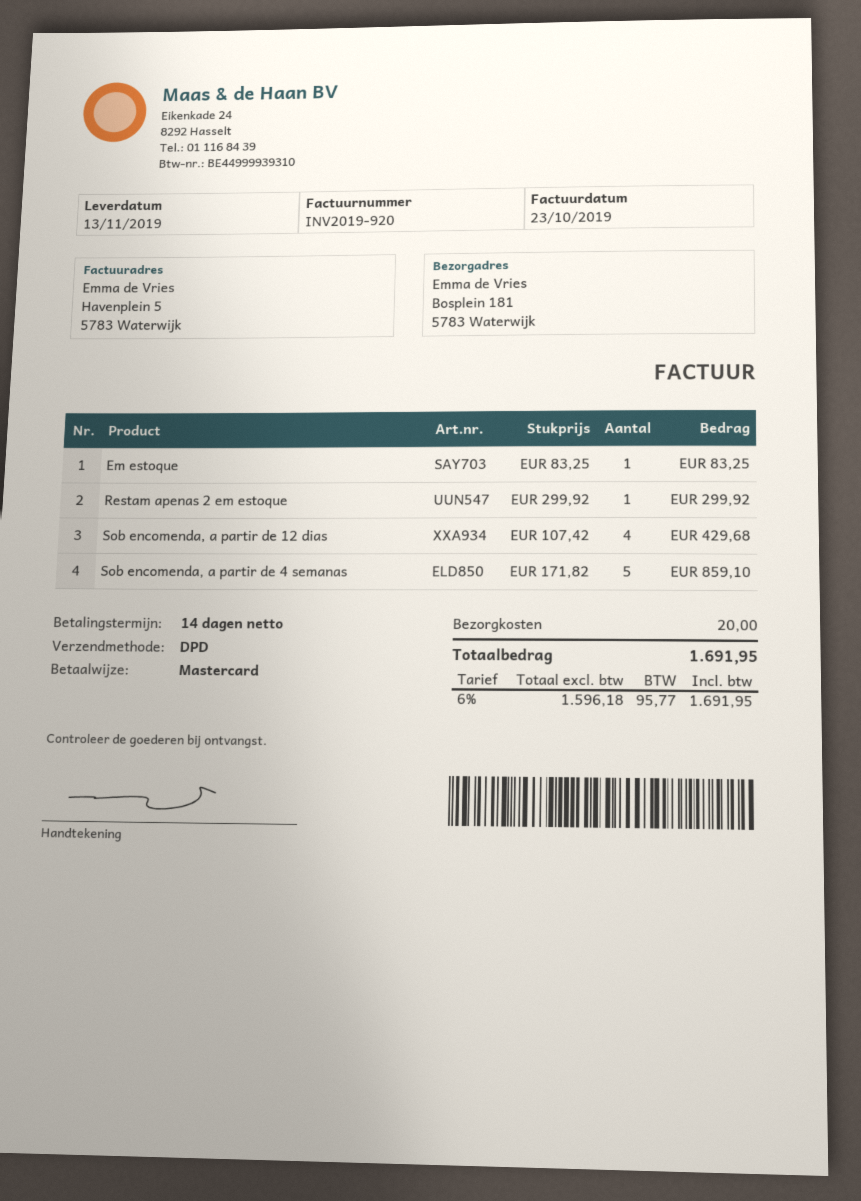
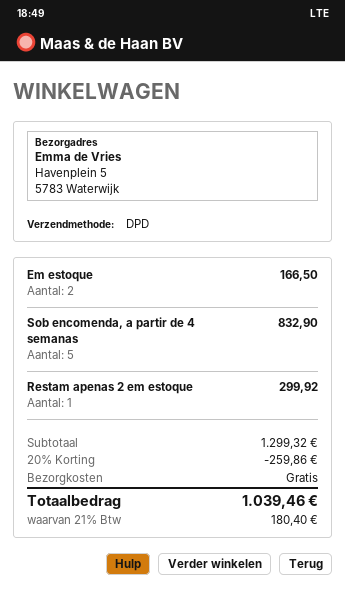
ship to: Bosplein 181, 5783 Waterwijk -> Havenplein 5, 5783 Waterwijk
Em estoque: 1 for 83.25 -> 2 for 166.50
Sob encomenda, a partir de 12 dias: 4 for 429.68 -> none
Sob encomenda, a partir de 4 semanas: 5 for 859.10 -> 5 for 832.90
discount: none -> 20% = 259.86
shipping: 20.00 -> 0.00
tax: 6% = 95.77 -> 21% = 180.40
total: 1691.95 -> 1039.46

